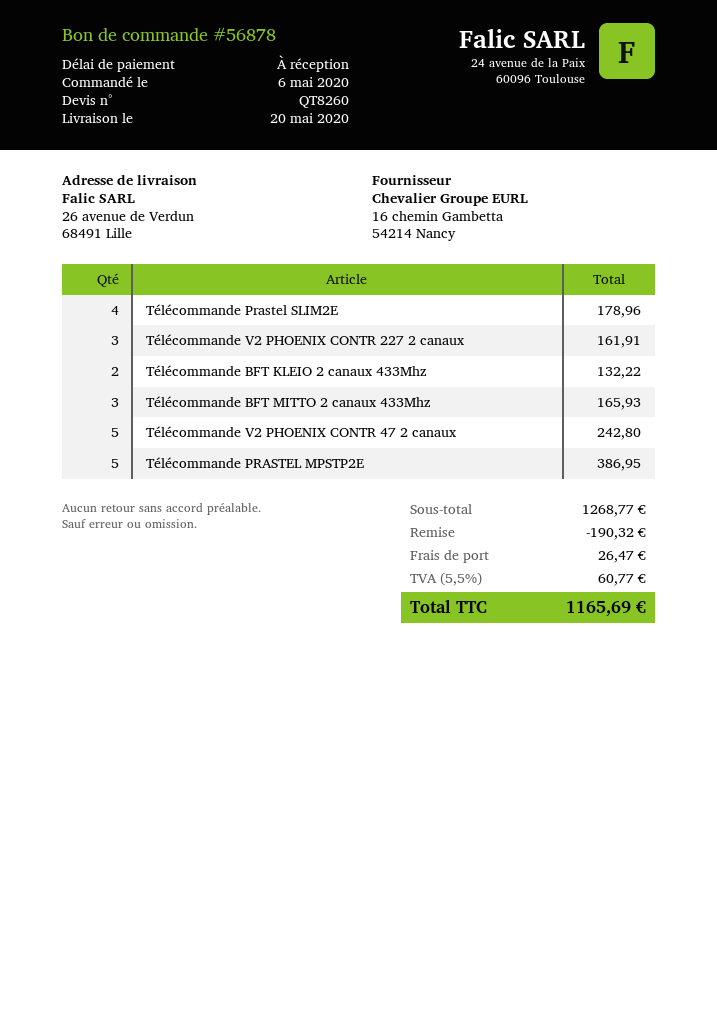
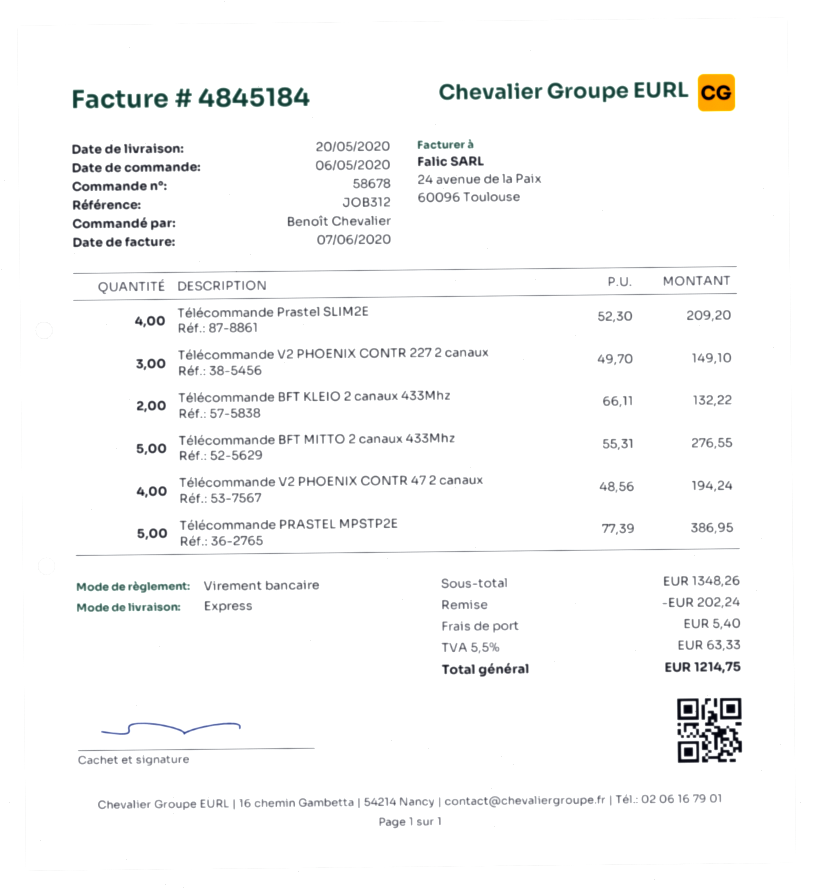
order number: 56878 -> 58678
Télécommande Prastel SLIM2E: 4 for 178.96 -> 4 for 209.20
Télécommande V2 PHOENIX CONTR 227 2 canaux: 3 for 161.91 -> 3 for 149.10
Télécommande BFT MITTO 2 canaux 433Mhz: 3 for 165.93 -> 5 for 276.55
Télécommande V2 PHOENIX CONTR 47 2 canaux: 5 for 242.80 -> 4 for 194.24
subtotal: 1268.77 -> 1348.26
discount: 190.32 -> 202.24
shipping: 26.47 -> 5.40
tax: 5.5% = 60.77 -> 5.5% = 63.33
total: 1165.69 -> 1214.75

